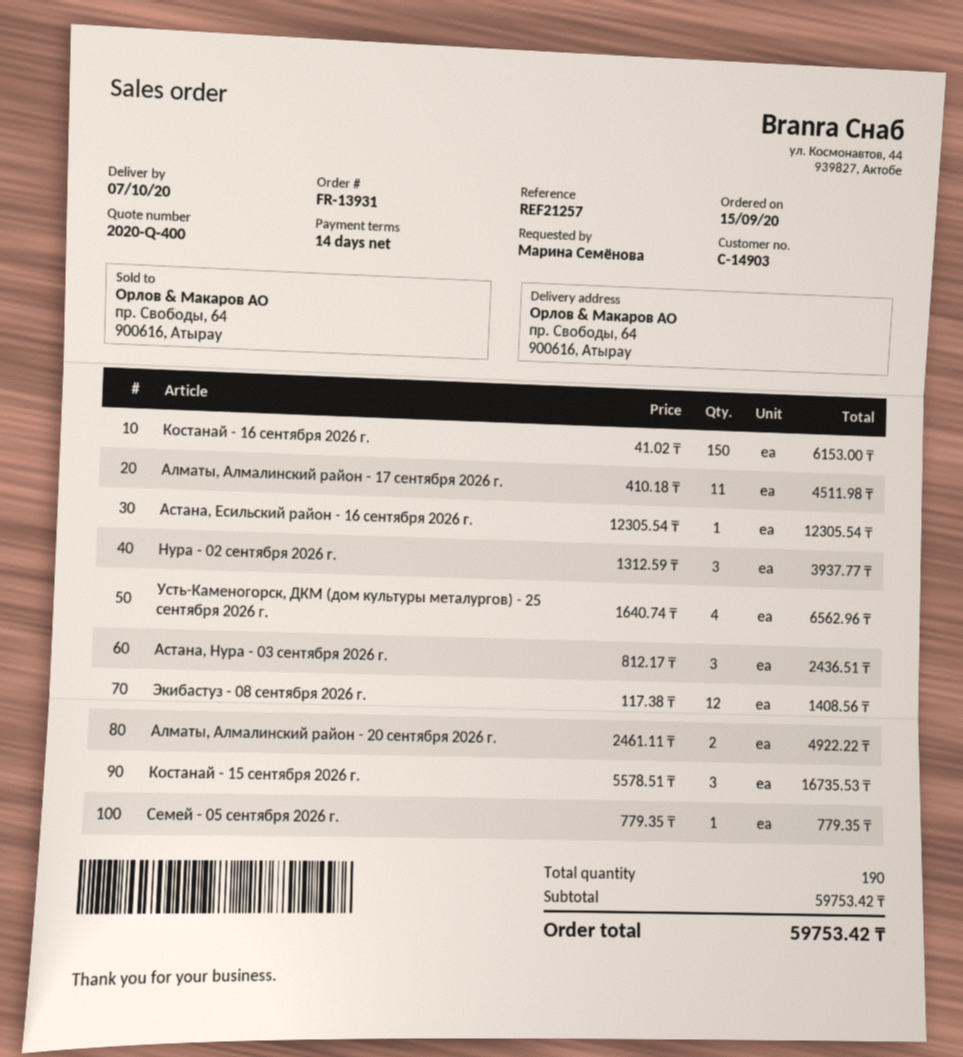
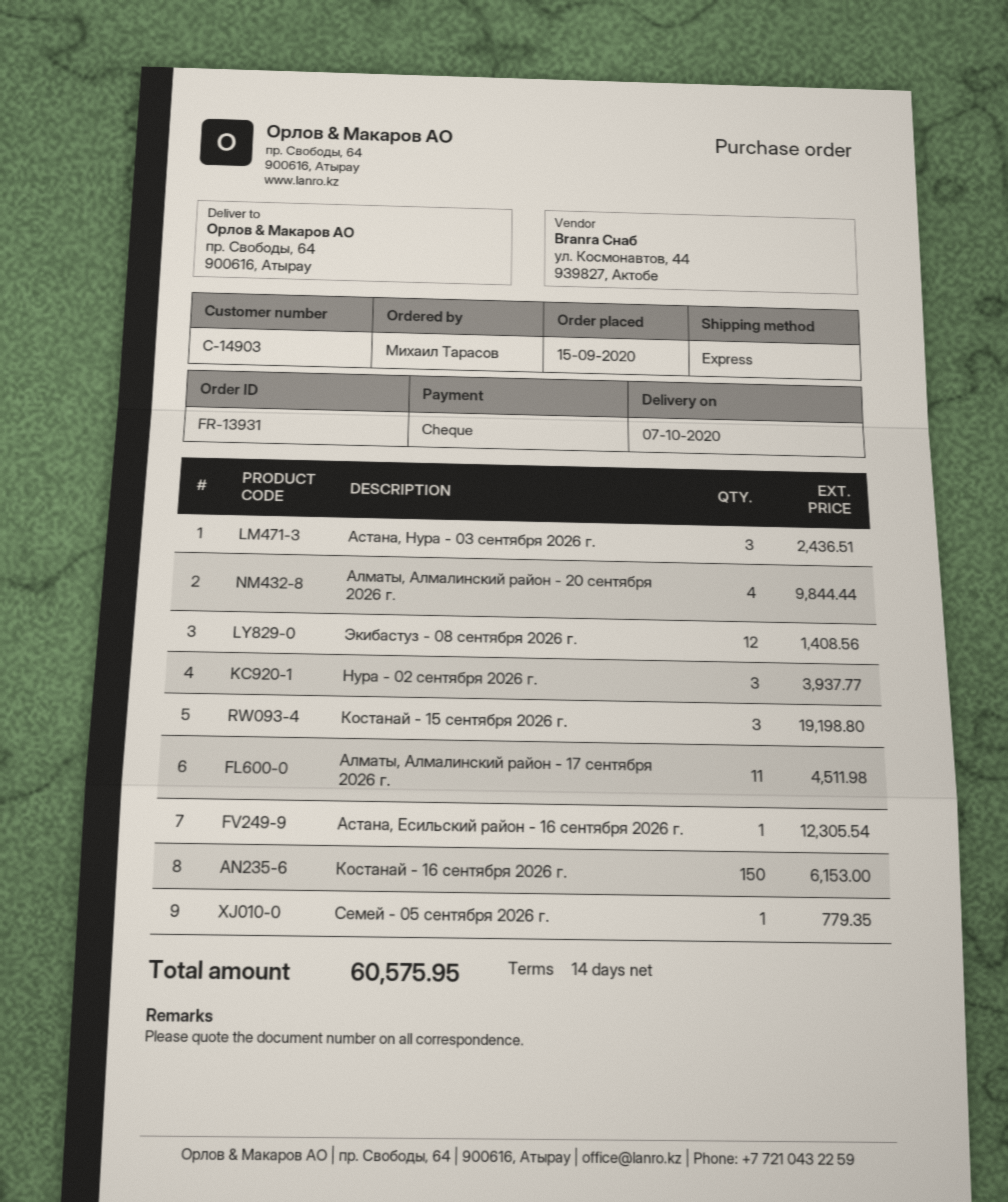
ordered by: Марина Семёнова -> Михаил Тарасов
Усть-Каменогорск, ДКМ (дом культуры металургов) - 25 сентября 2026 г.: 4 for 6562.96 -> none
Алматы, Алмалинский район - 20 сентября 2026 г.: 2 for 4922.22 -> 4 for 9844.44
Костанай - 15 сентября 2026 г.: 3 for 16735.53 -> 3 for 19198.80
total: 59753.42 -> 60575.95

